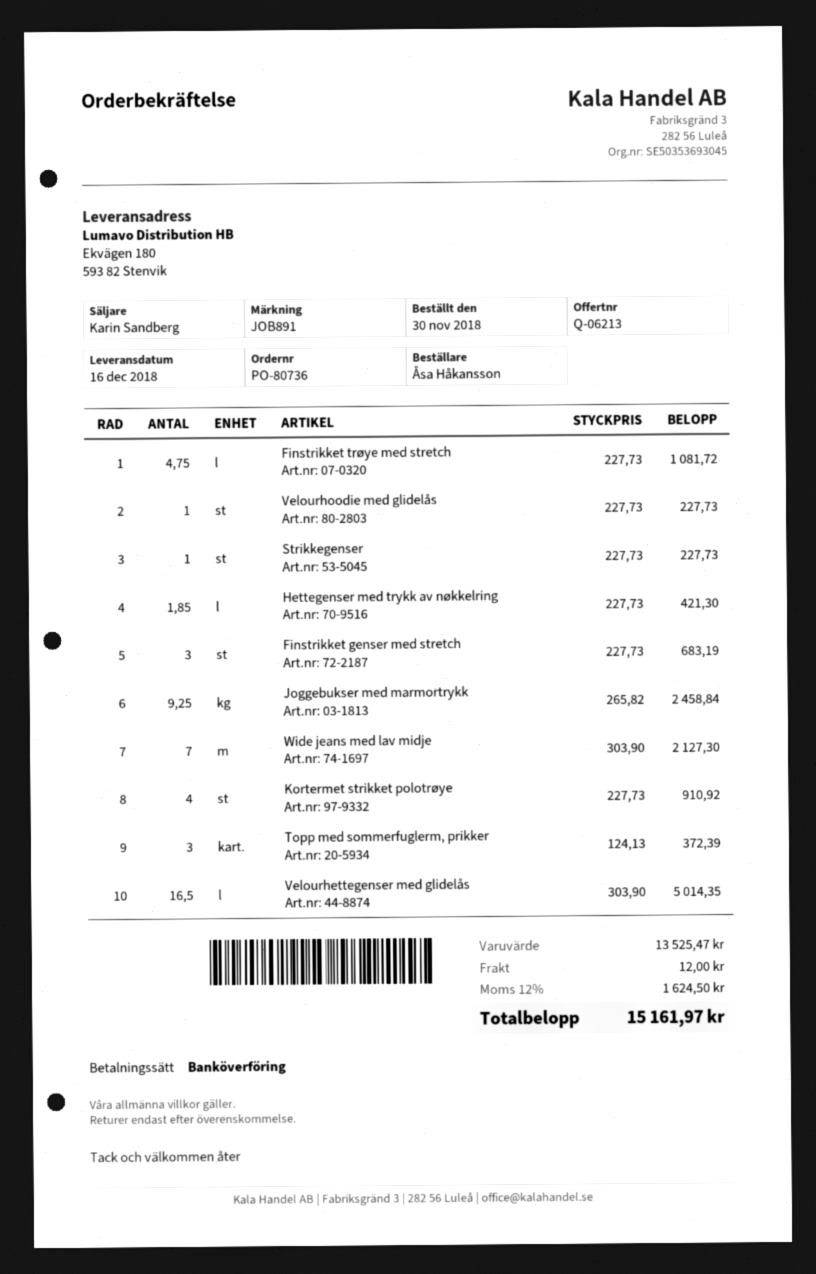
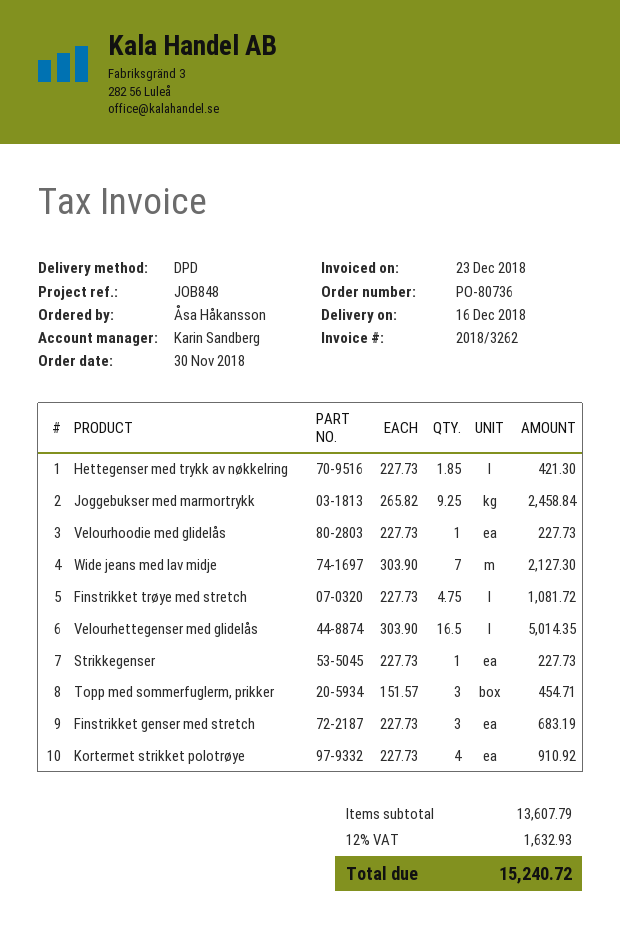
reference: JOB891 -> JOB848
Topp med sommerfuglerm, prikker: 3 x 124.13 = 372.39 -> 3 x 151.57 = 454.71
subtotal: 13525.47 -> 13607.79
shipping: 12.00 -> none
tax: 12% = 1624.50 -> 12% = 1632.93
total: 15161.97 -> 15240.72

